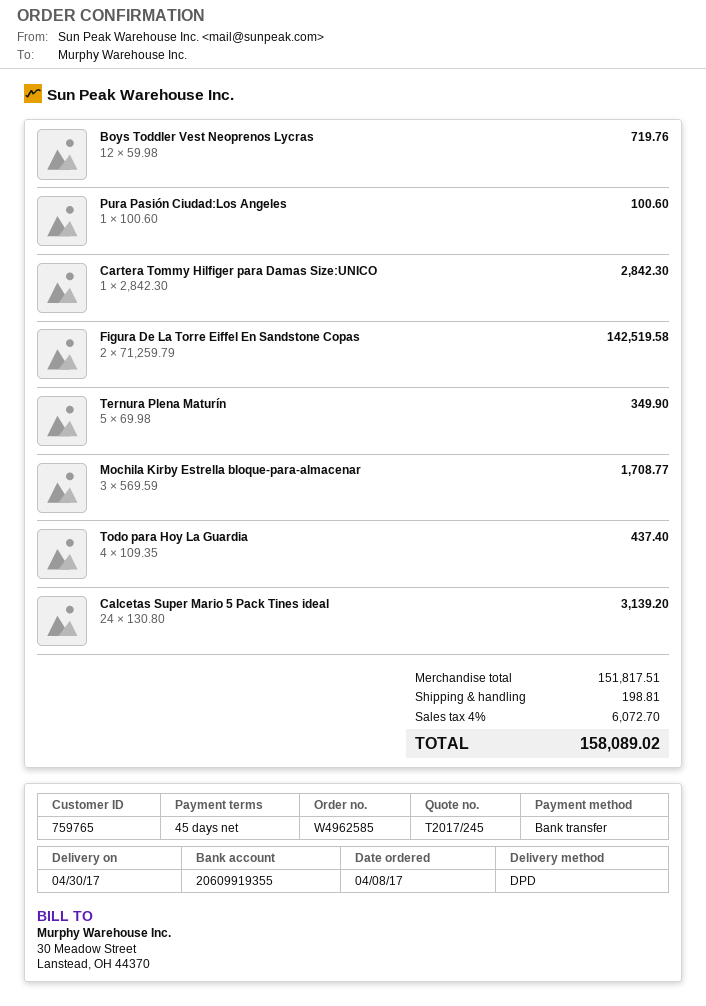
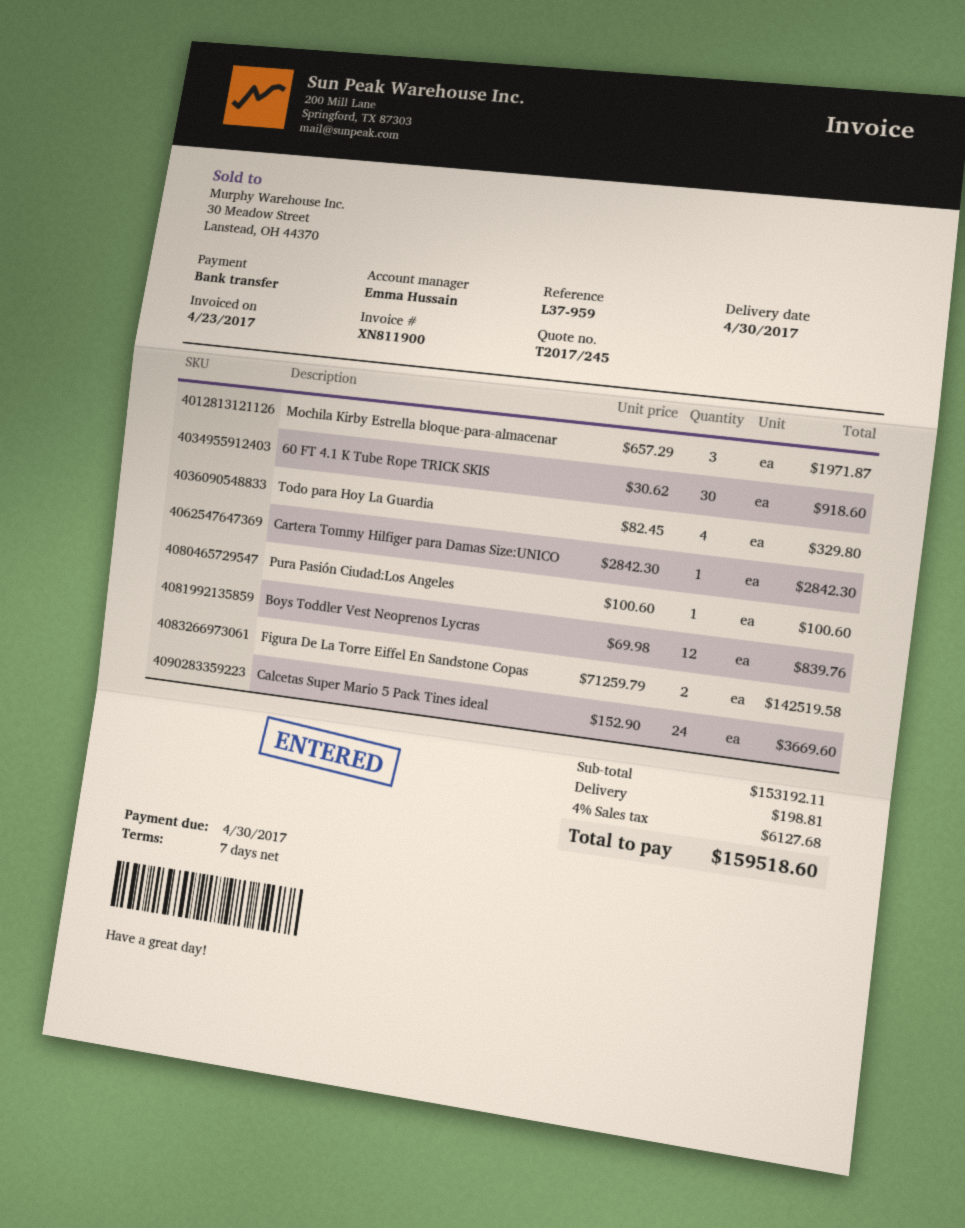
payment terms: 45 days -> 7 days
Boys Toddler Vest Neoprenos Lycras: 12 x 59.98 = 719.76 -> 12 x 69.98 = 839.76
Ternura Plena Maturín: 5 x 69.98 = 349.90 -> none
Mochila Kirby Estrella bloque-para-almacenar: 3 x 569.59 = 1708.77 -> 3 x 657.29 = 1971.87
Todo para Hoy La Guardia: 4 x 109.35 = 437.40 -> 4 x 82.45 = 329.80
Calcetas Super Mario 5 Pack Tines ideal: 24 x 130.80 = 3139.20 -> 24 x 152.90 = 3669.60
60 FT 4.1 K Tube Rope TRICK SKIS: none -> 30 x 30.62 = 918.60
subtotal: 151817.51 -> 153192.11
tax: 4% = 6072.70 -> 4% = 6127.68
total: 158089.02 -> 159518.60

